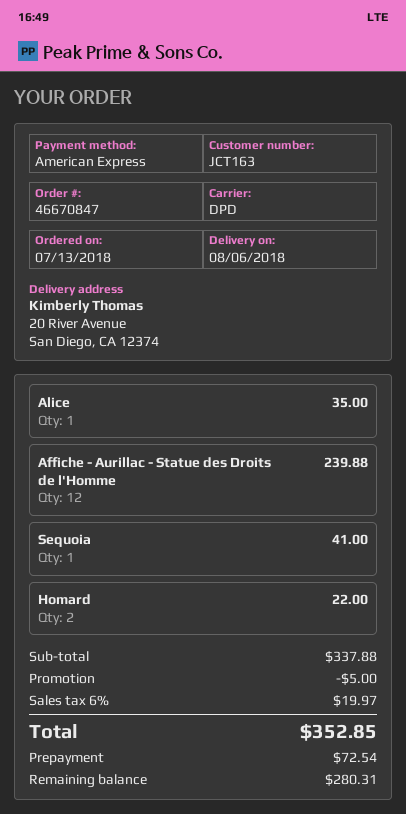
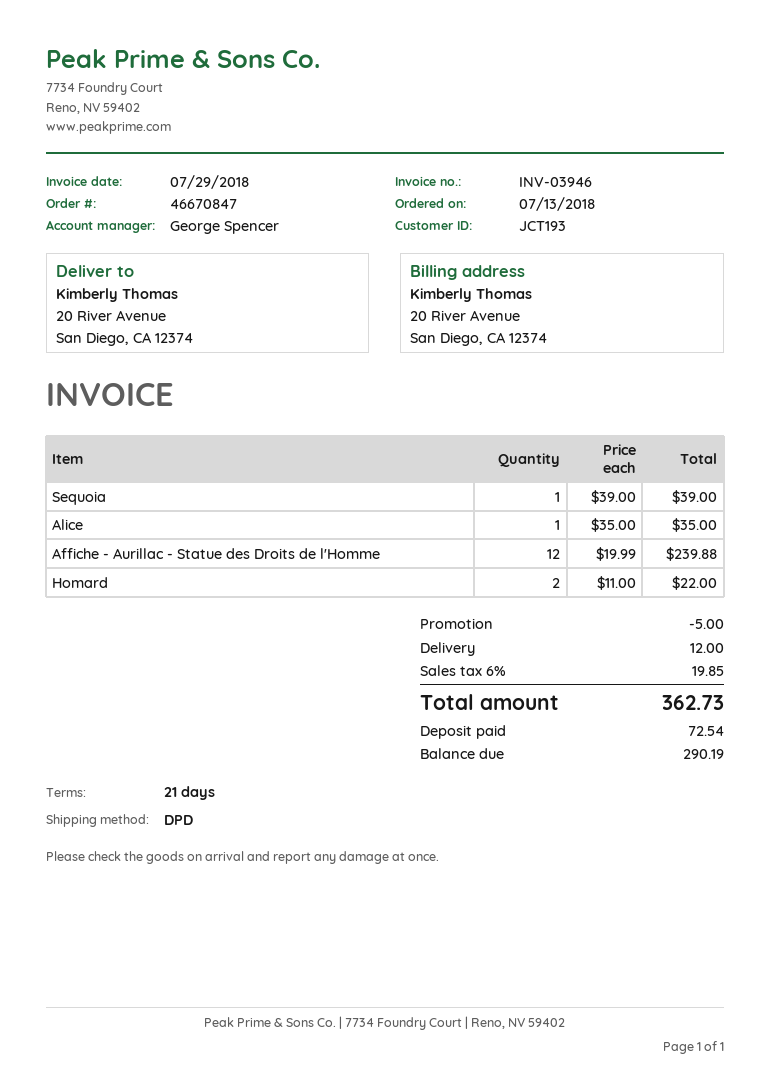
customer number: JCT163 -> JCT193
Sequoia: 1 for 41.00 -> 1 for 39.00
shipping: none -> 12.00
tax: 6% = 19.97 -> 6% = 19.85
total: 352.85 -> 362.73
balance: 280.31 -> 290.19

